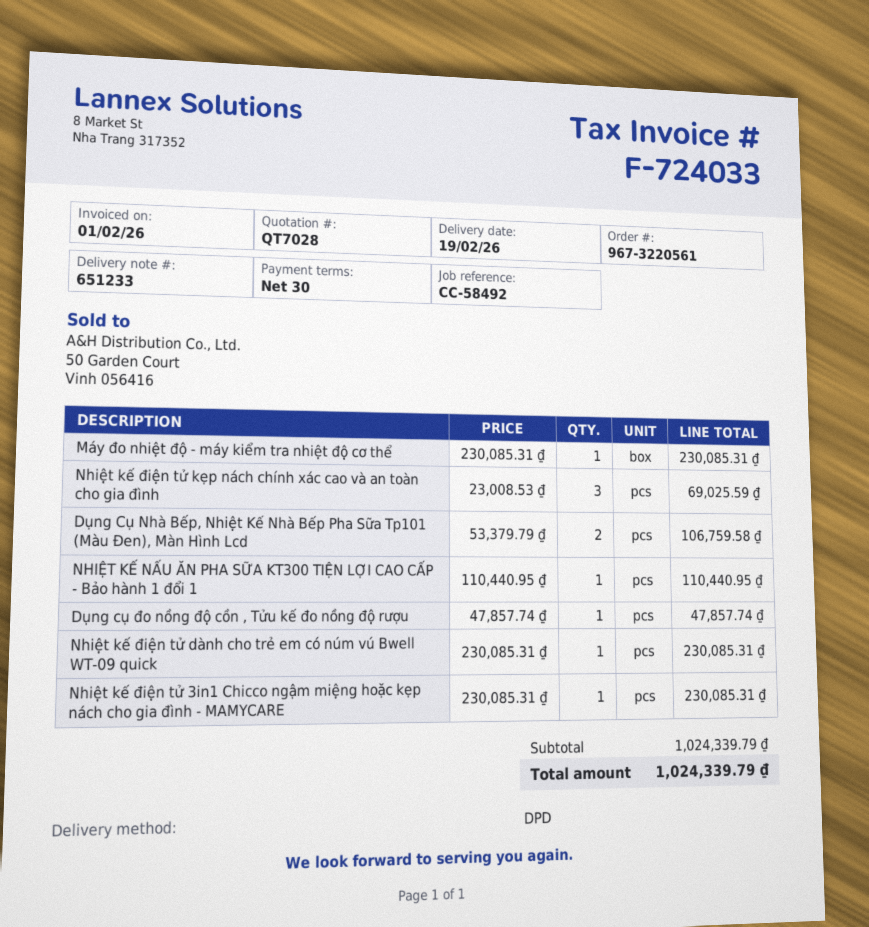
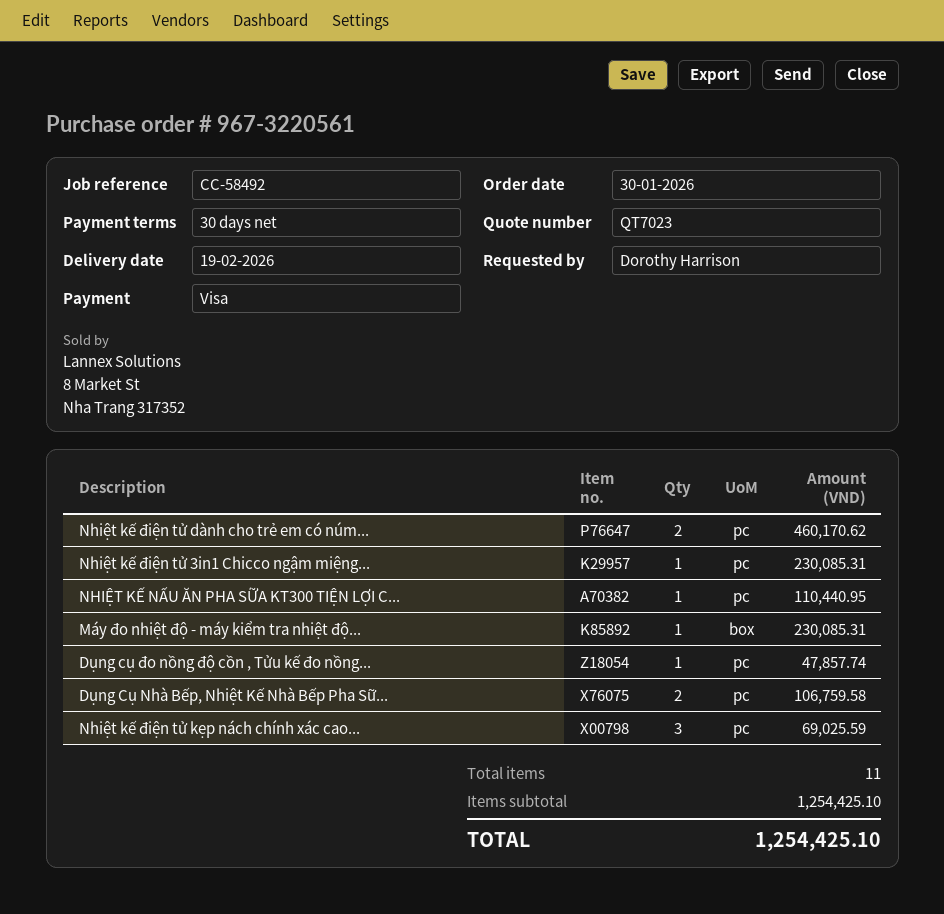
quote number: QT7028 -> QT7023
Nhiệt kế điện tử dành cho trẻ em có núm vú Bwell WT-09 quick: 1 for 230085.31 -> 2 for 460170.62
subtotal: 1024339.79 -> 1254425.10
total: 1024339.79 -> 1254425.10

